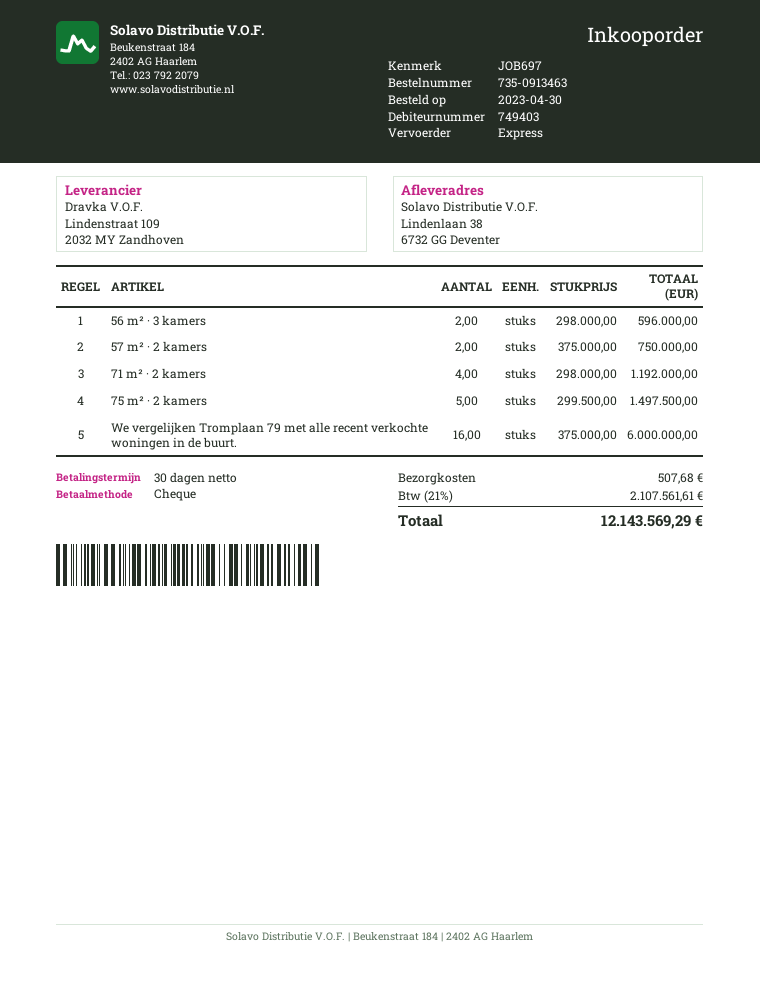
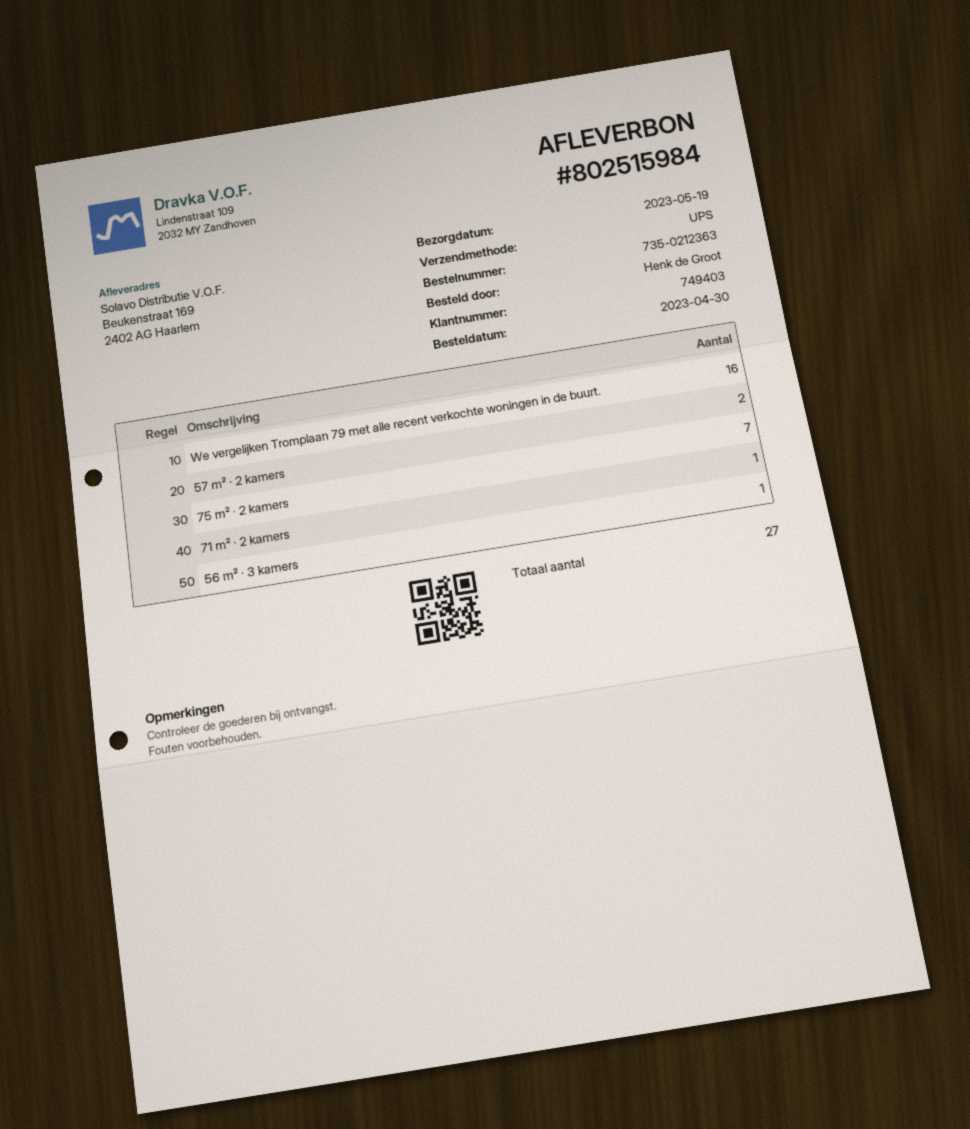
order number: 735-0913463 -> 735-0212363
shipping method: express -> UPS
ship to: Lindenlaan 38, 6732 GG Deventer -> Beukenstraat 169, 2402 AG Haarlem
56 m² · 3 kamers: 2 -> 1
71 m² · 2 kamers: 4 -> 1
75 m² · 2 kamers: 5 -> 7

